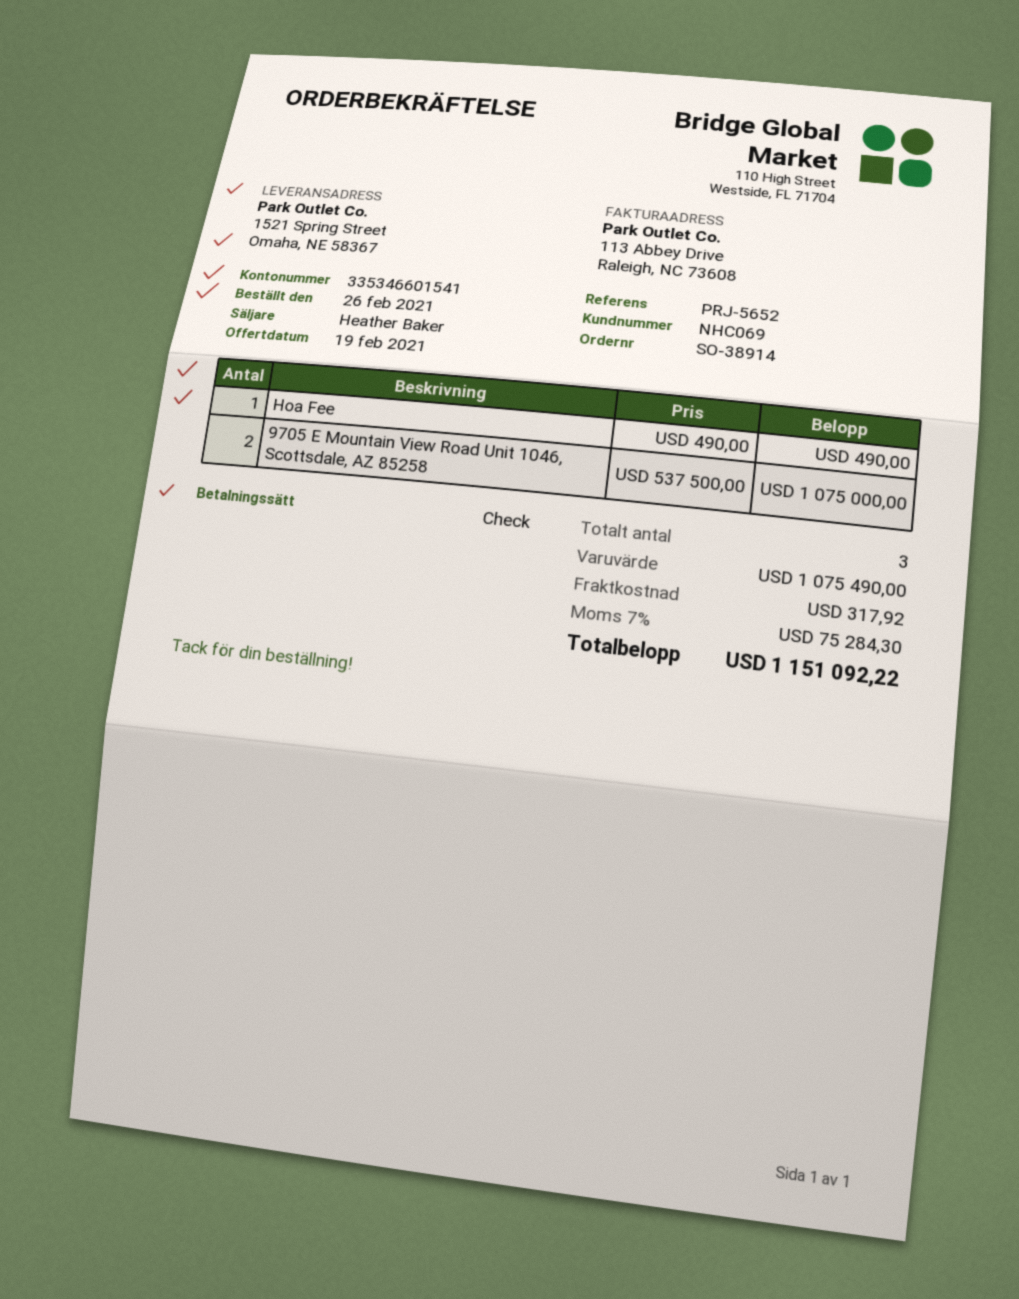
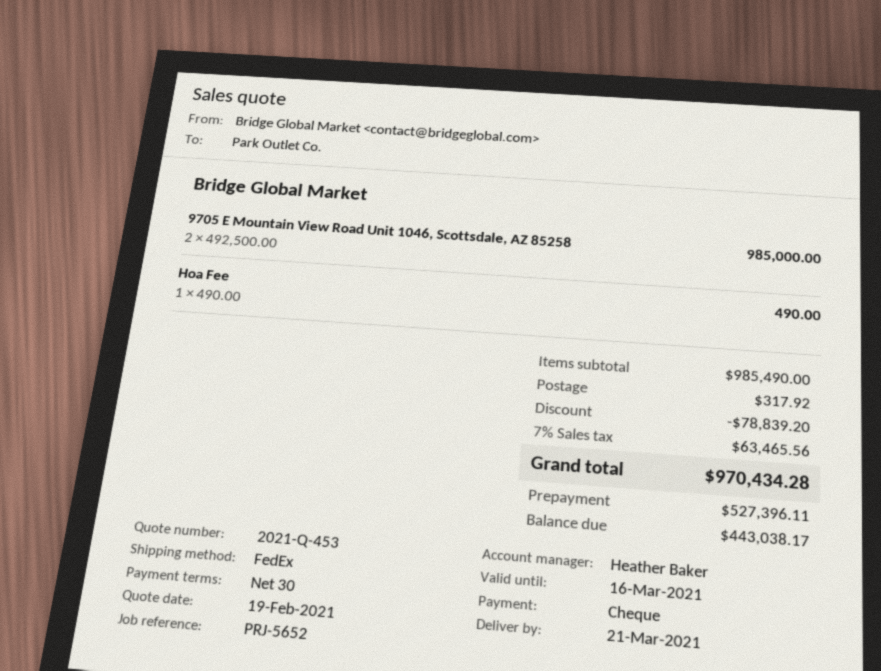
9705 E Mountain View Road Unit 1046, Scottsdale, AZ 85258: 2 x 537500.00 = 1075000.00 -> 2 x 492500.00 = 985000.00
subtotal: 1075490.00 -> 985490.00
discount: none -> 78839.20
tax: 7% = 75284.30 -> 7% = 63465.56
total: 1151092.22 -> 970434.28

